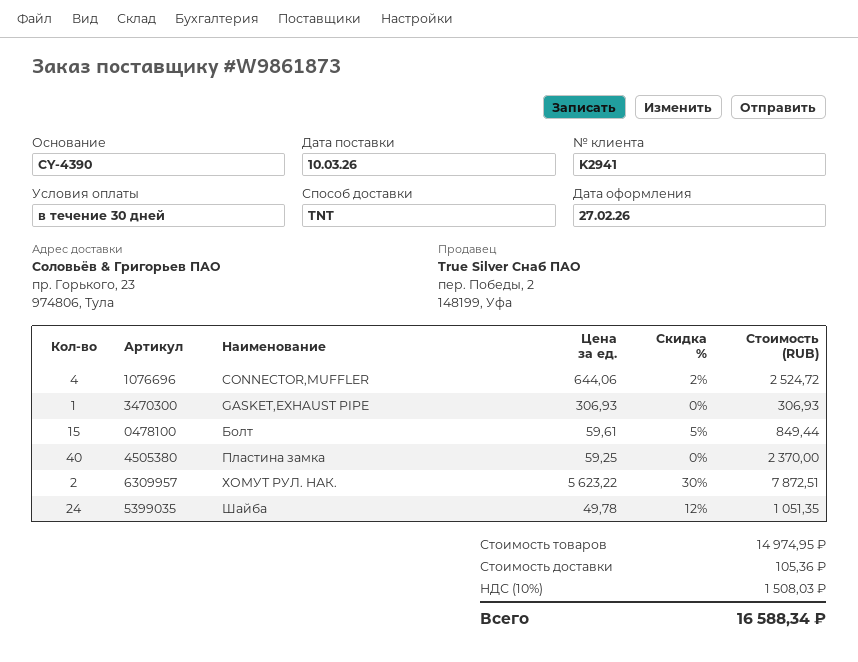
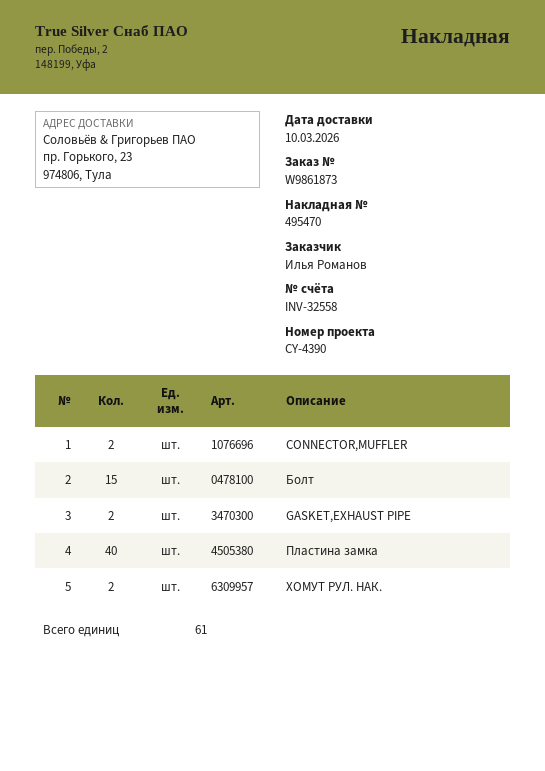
CONNECTOR,MUFFLER: 4 -> 2
GASKET,EXHAUST PIPE: 1 -> 2
Шайба: 24 -> none

